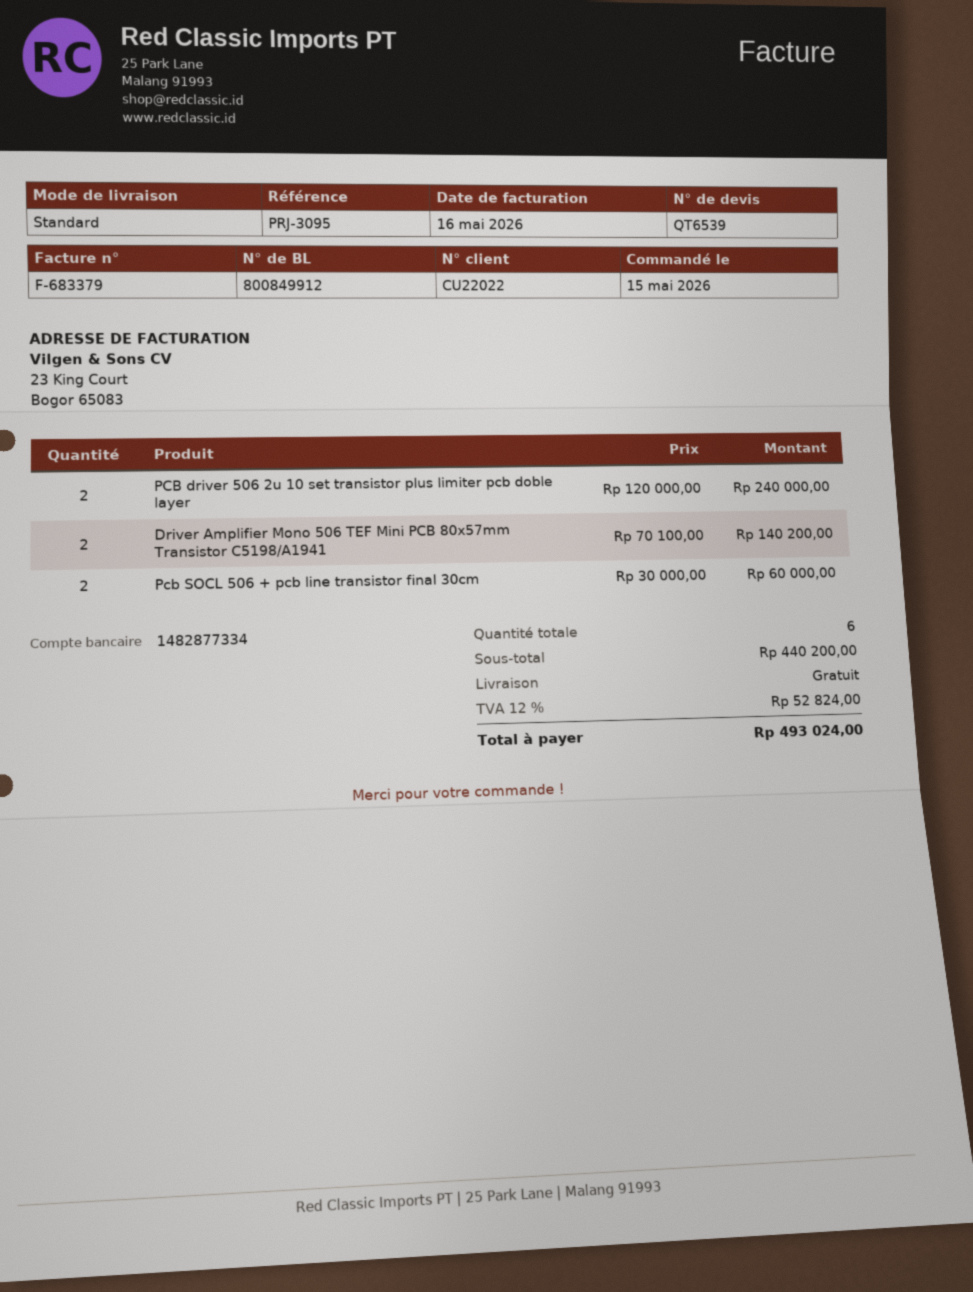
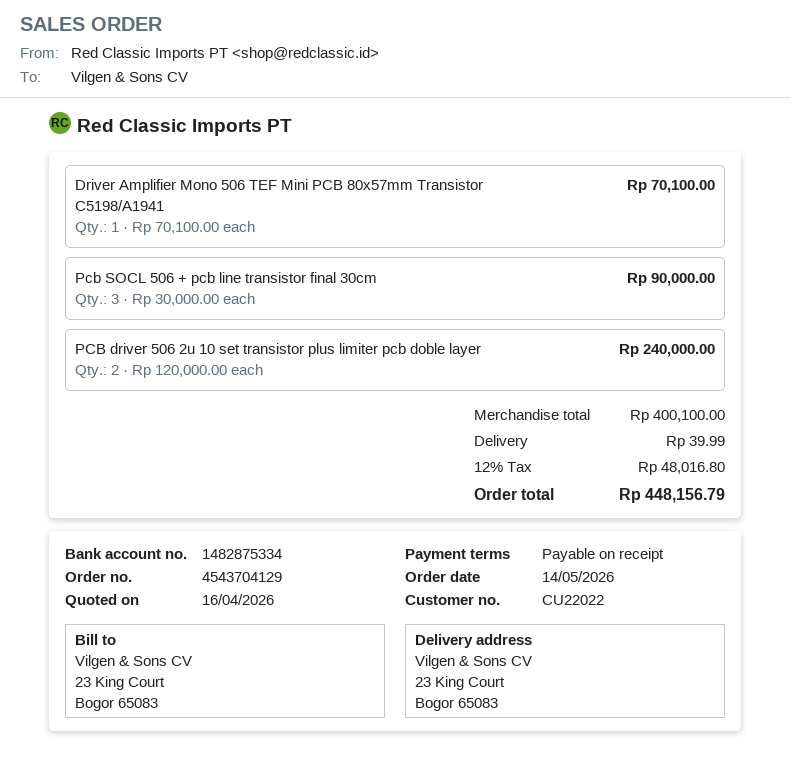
order date: 2026-05-15 -> 2026-05-14
bank account: 1482877334 -> 1482875334
Driver Amplifier Mono 506 TEF Mini PCB 80x57mm Transistor C5198/A1941: 2 x 70100.00 = 140200.00 -> 1 x 70100.00 = 70100.00
Pcb SOCL 506 + pcb line transistor final 30cm: 2 x 30000.00 = 60000.00 -> 3 x 30000.00 = 90000.00
subtotal: 440200.00 -> 400100.00
shipping: 0.00 -> 39.99
tax: 12% = 52824.00 -> 12% = 48016.80
total: 493024.00 -> 448156.79

